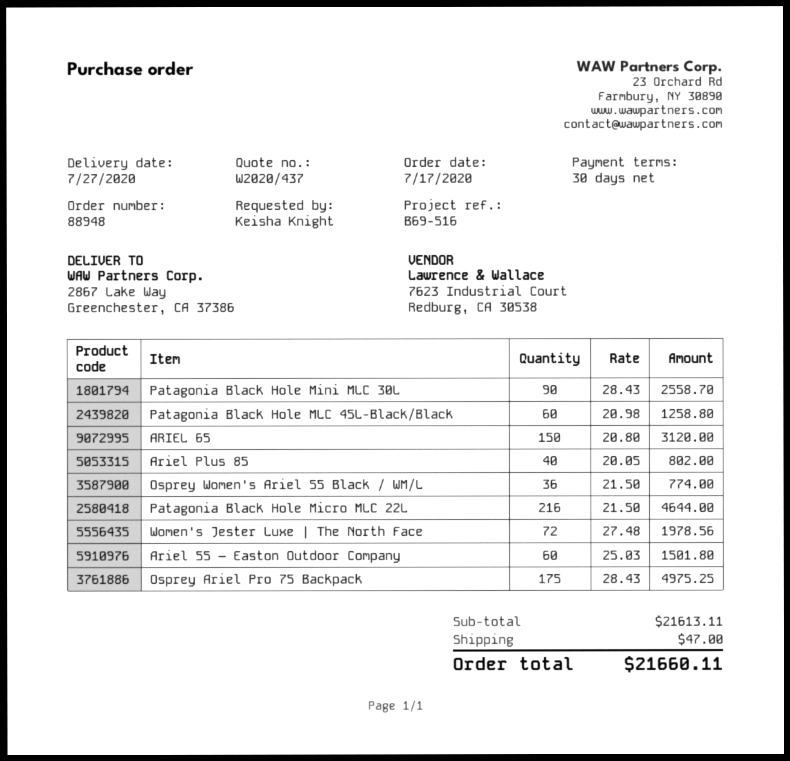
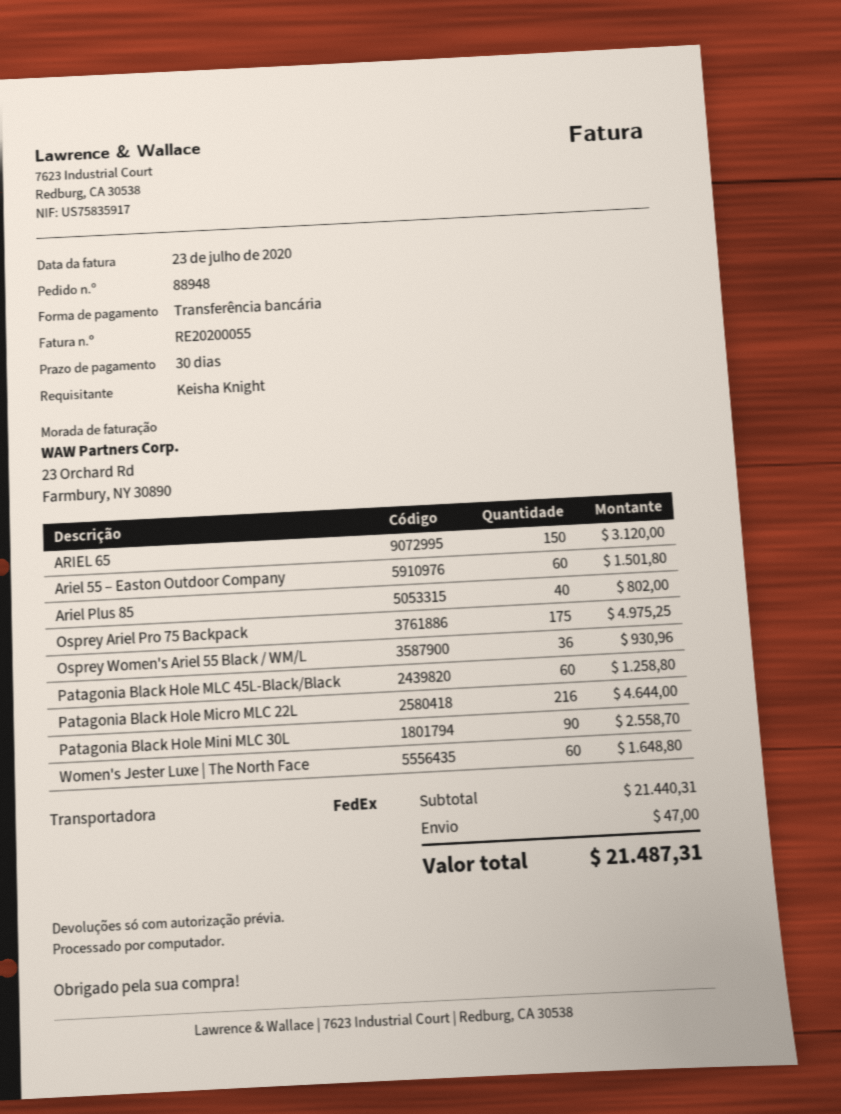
Osprey Women's Ariel 55 Black / WM/L: 36 for 774.00 -> 36 for 930.96
Women's Jester Luxe | The North Face: 72 for 1978.56 -> 60 for 1648.80
subtotal: 21613.11 -> 21440.31
total: 21660.11 -> 21487.31

